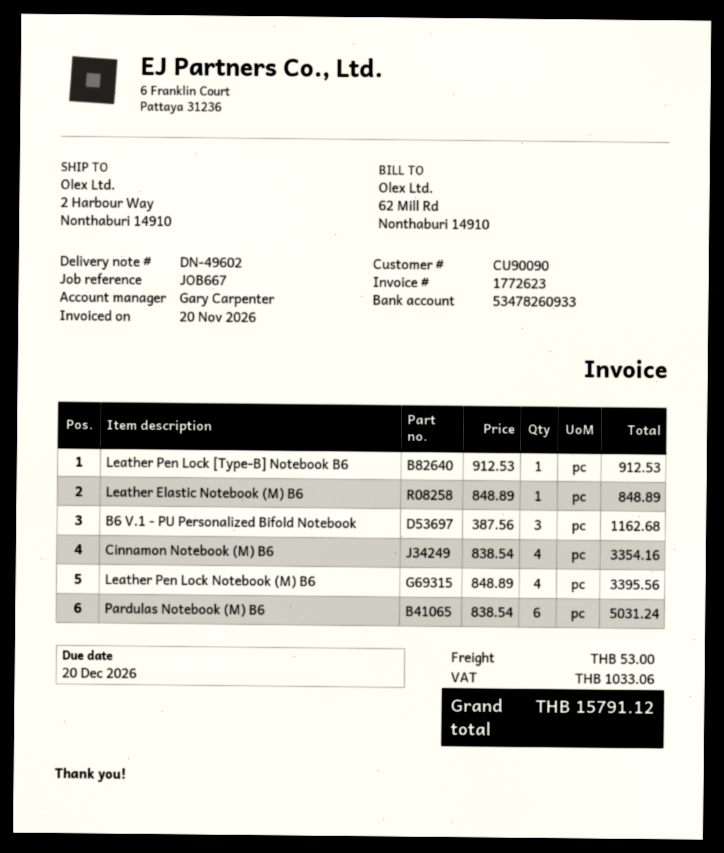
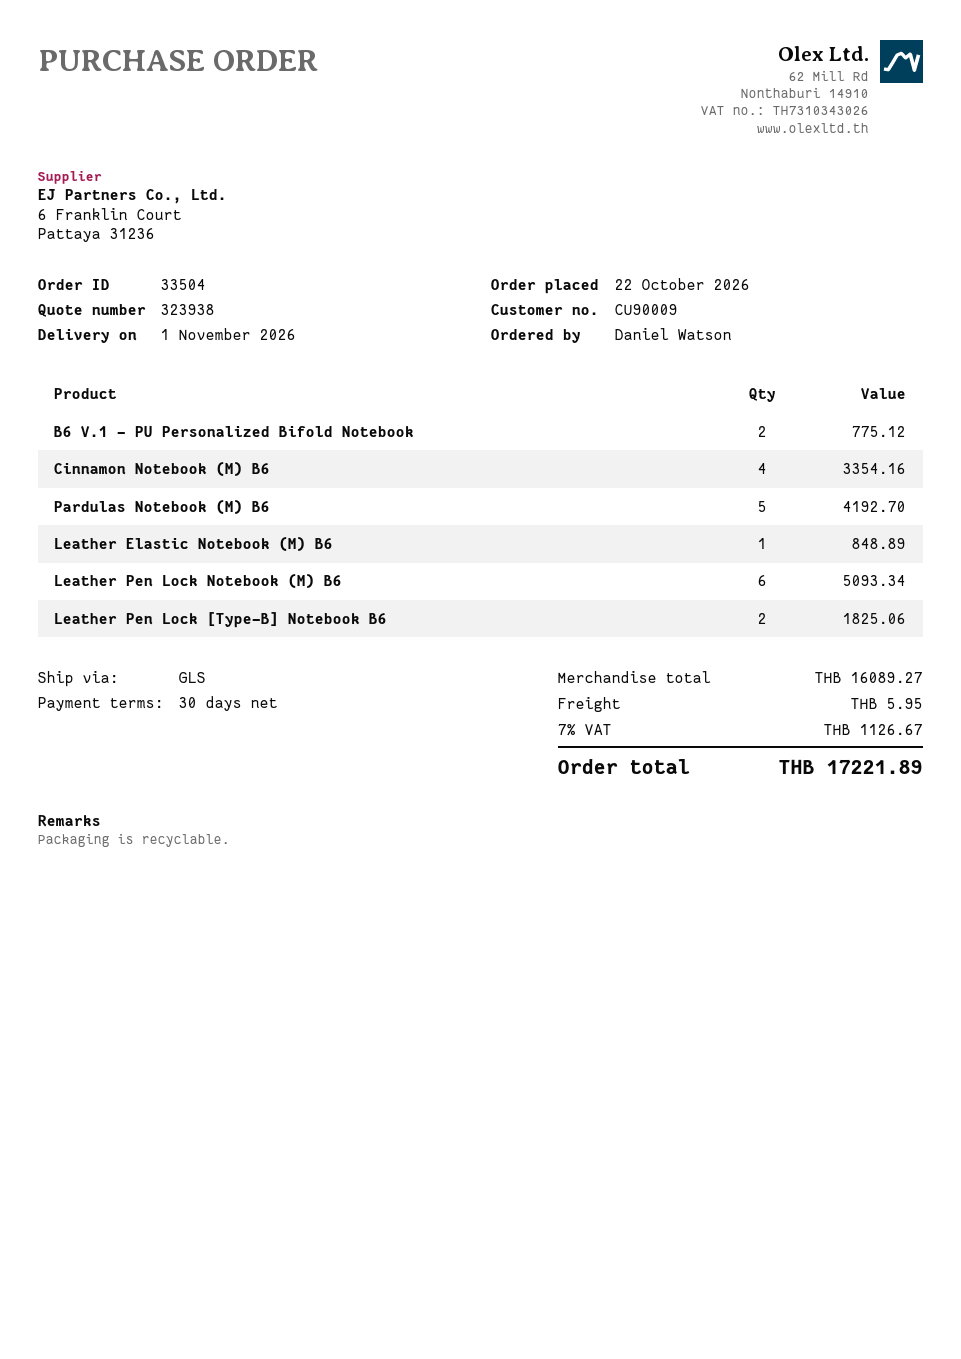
customer number: CU90090 -> CU90009
Leather Pen Lock [Type-B] Notebook B6: 1 for 912.53 -> 2 for 1825.06
B6 V.1 - PU Personalized Bifold Notebook: 3 for 1162.68 -> 2 for 775.12
Leather Pen Lock Notebook (M) B6: 4 for 3395.56 -> 6 for 5093.34
Pardulas Notebook (M) B6: 6 for 5031.24 -> 5 for 4192.70
shipping: 53.00 -> 5.95
tax: 1033.06 -> 1126.67
total: 15791.12 -> 17221.89

